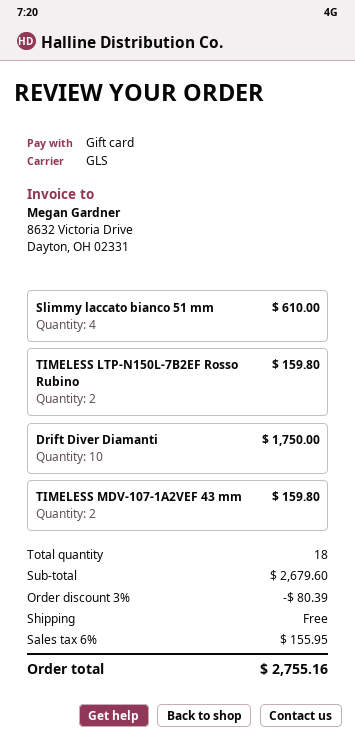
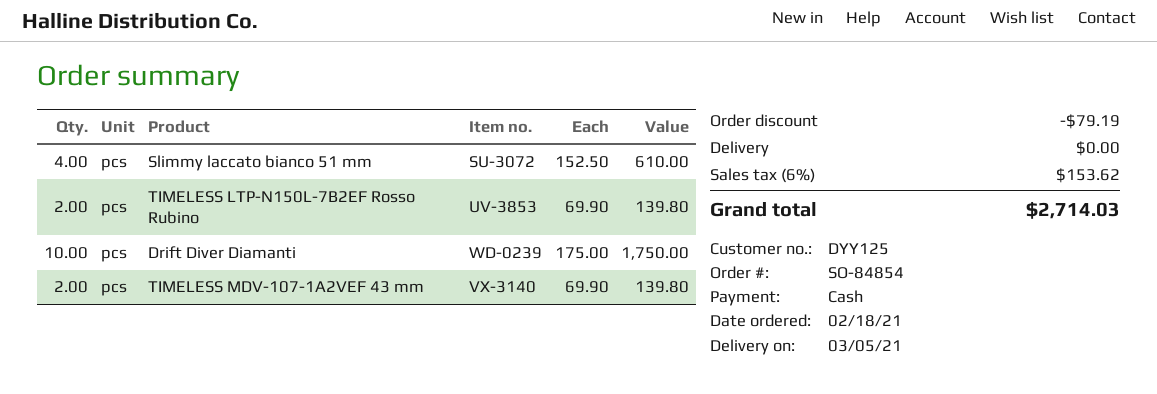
payment method: gift card -> cash
TIMELESS LTP-N150L-7B2EF Rosso Rubino: 2 for 159.80 -> 2 for 139.80
TIMELESS MDV-107-1A2VEF 43 mm: 2 for 159.80 -> 2 for 139.80
discount: 80.39 -> 79.19
tax: 6% = 155.95 -> 6% = 153.62
total: 2755.16 -> 2714.03

